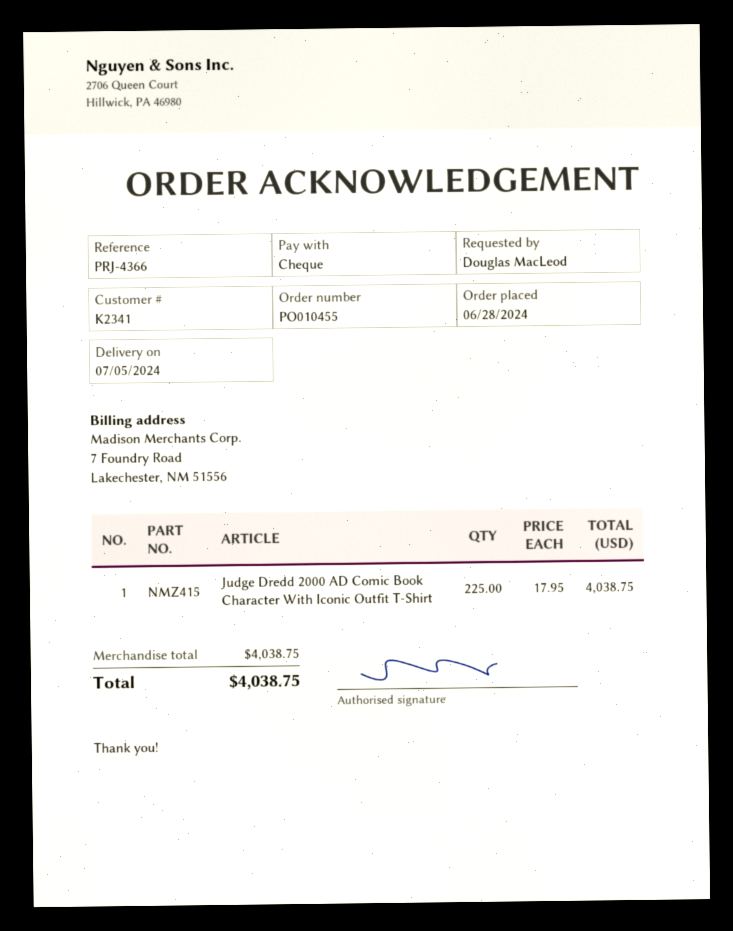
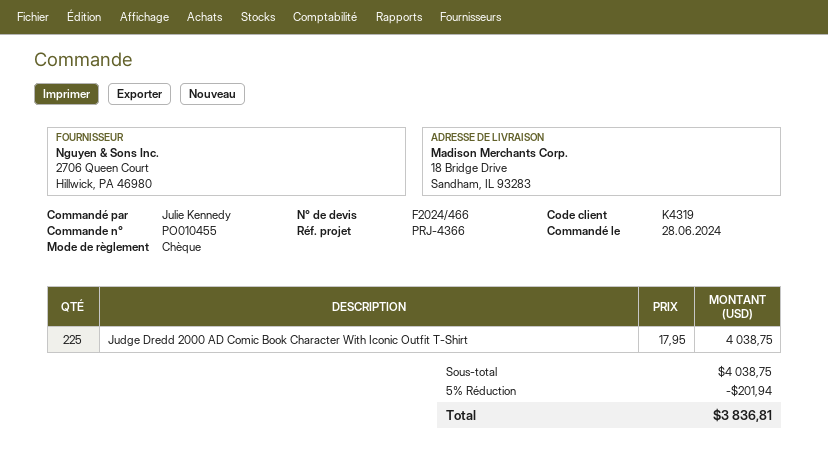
customer number: K2341 -> K4319
ordered by: Douglas MacLeod -> Julie Kennedy
discount: none -> 5% = 201.94
total: 4038.75 -> 3836.81

